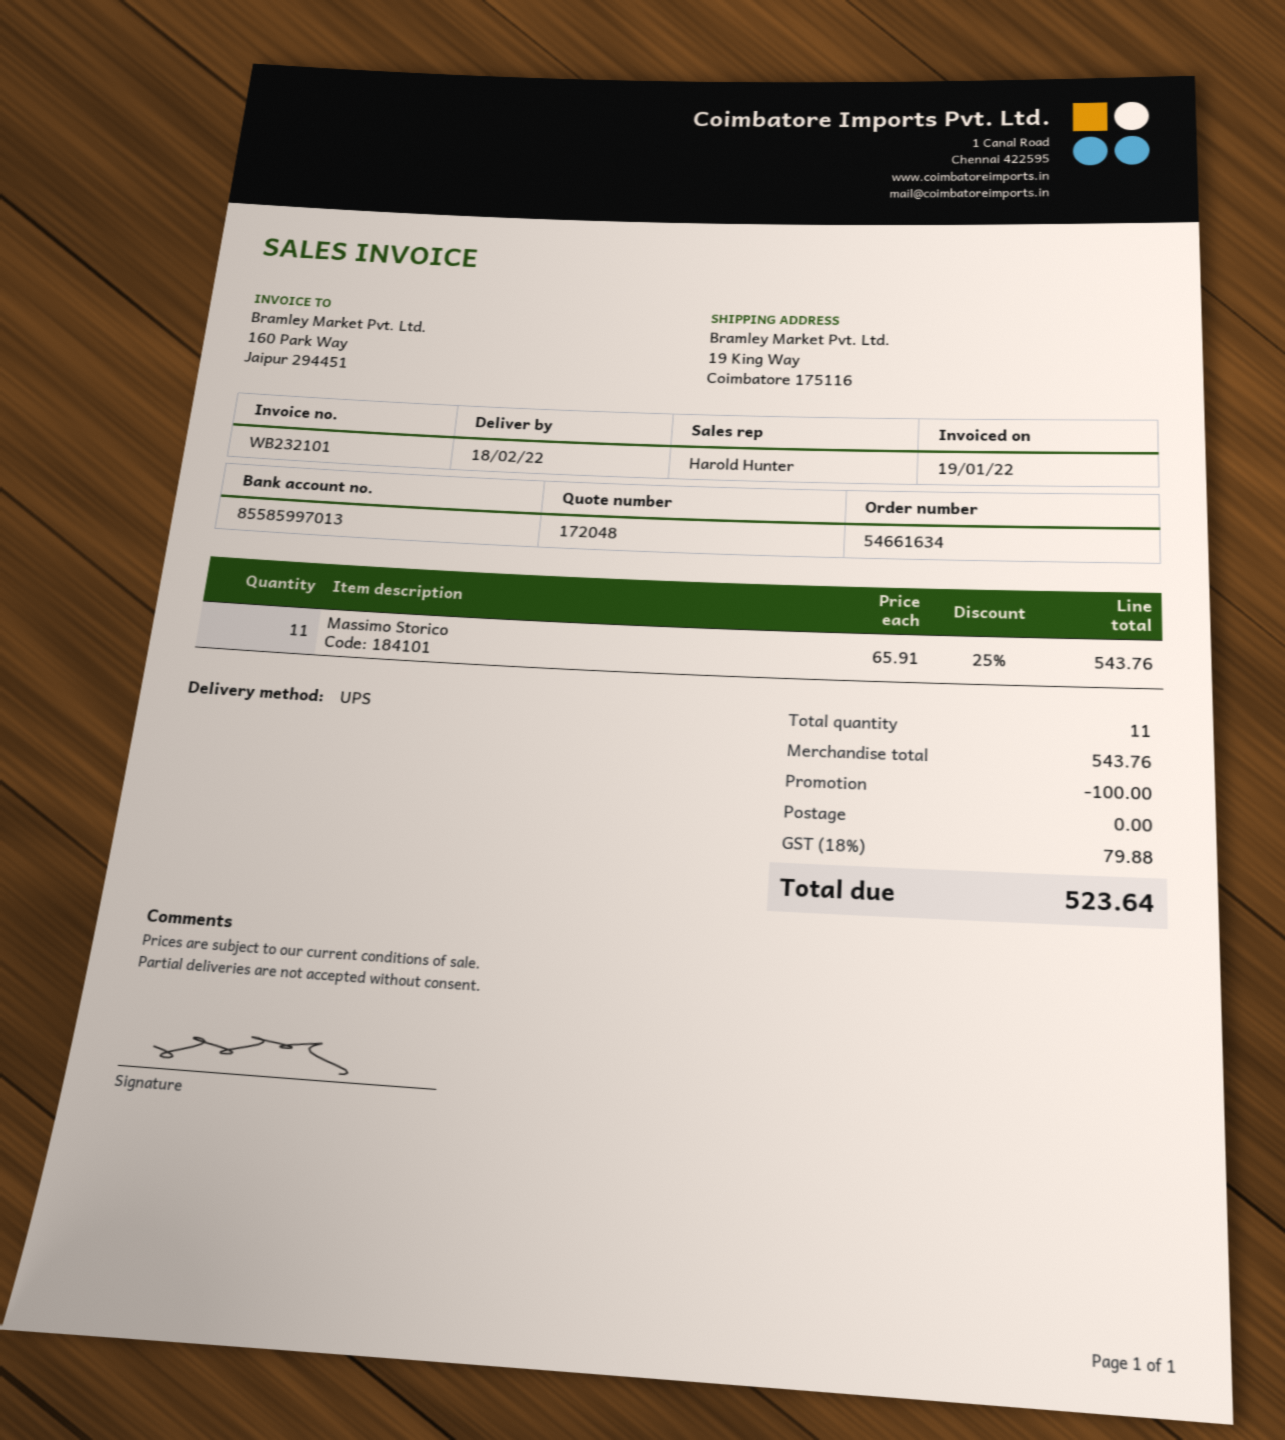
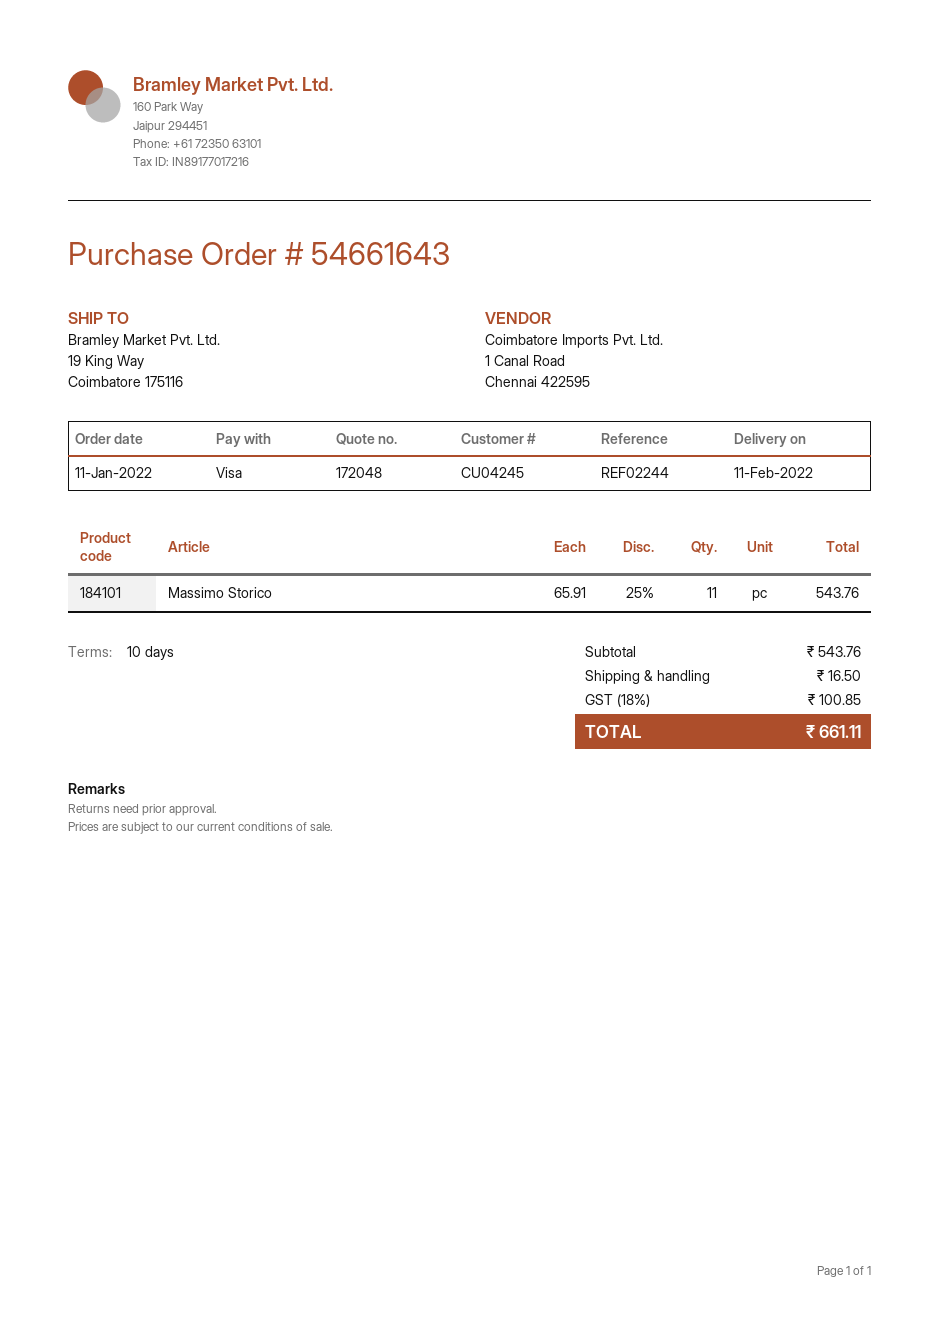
order number: 54661634 -> 54661643
delivery date: 2022-02-18 -> 2022-02-11
discount: 100.00 -> none
shipping: 0.00 -> 16.50
tax: 18% = 79.88 -> 18% = 100.85
total: 523.64 -> 661.11

